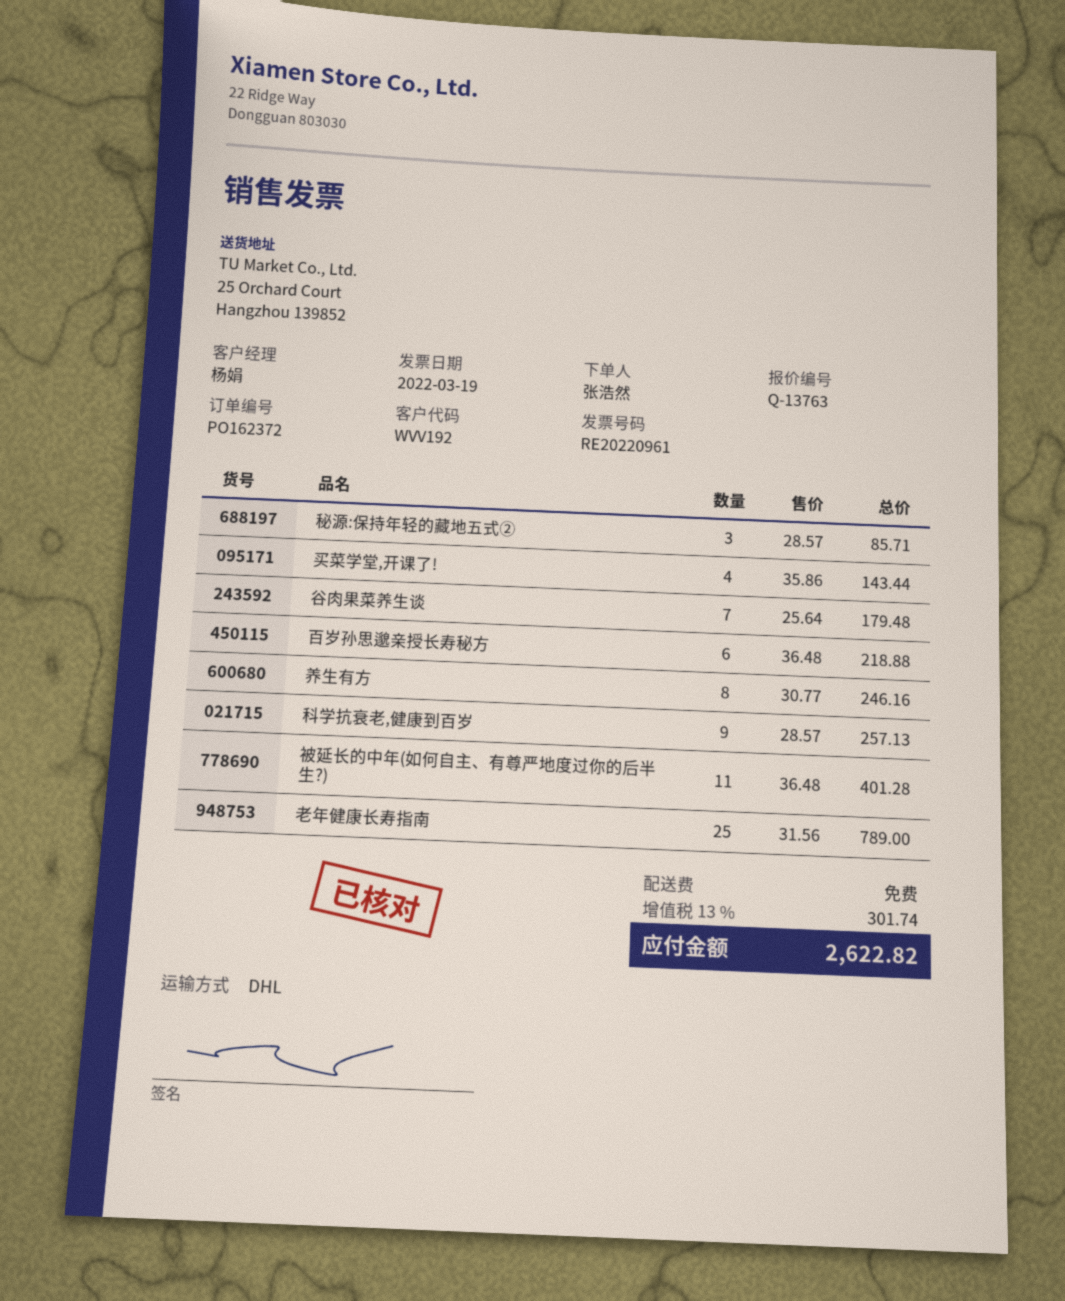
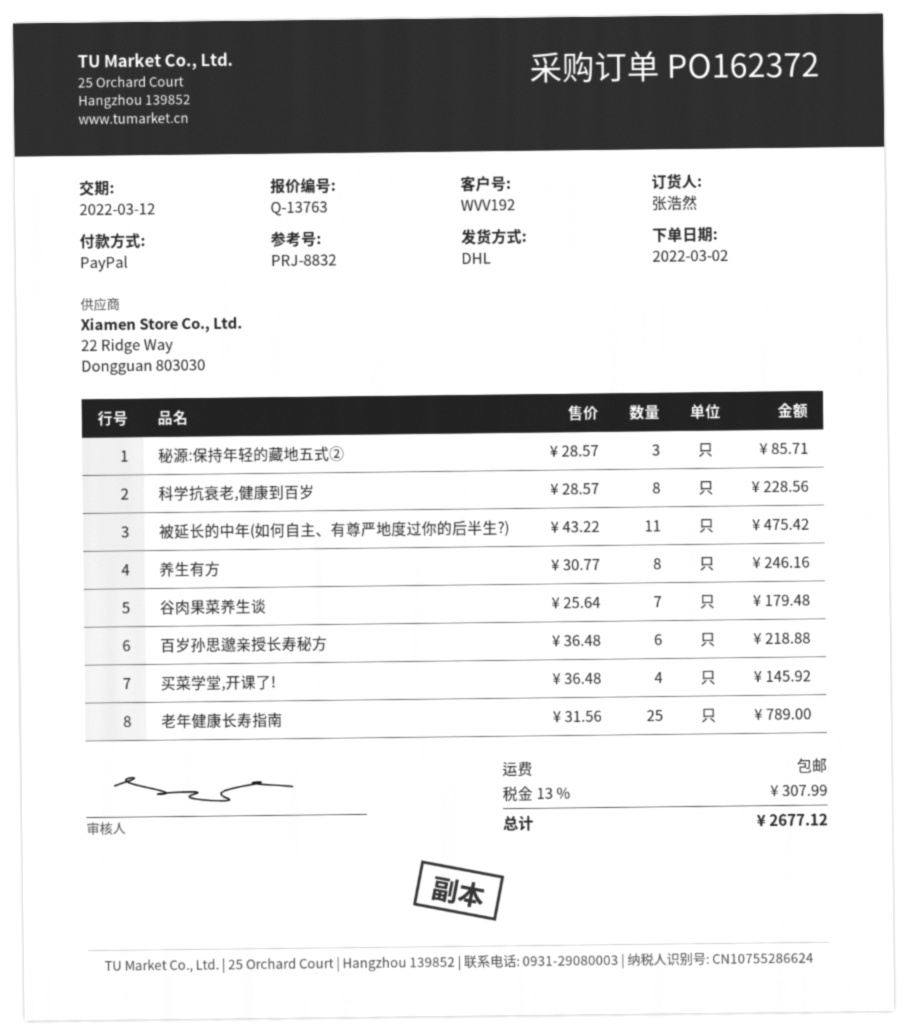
买菜学堂,开课了!: 4 x 35.86 = 143.44 -> 4 x 36.48 = 145.92
科学抗衰老,健康到百岁: 9 x 28.57 = 257.13 -> 8 x 28.57 = 228.56
被延长的中年(如何自主、有尊严地度过你的后半生?): 11 x 36.48 = 401.28 -> 11 x 43.22 = 475.42
tax: 13% = 301.74 -> 13% = 307.99
total: 2622.82 -> 2677.12

